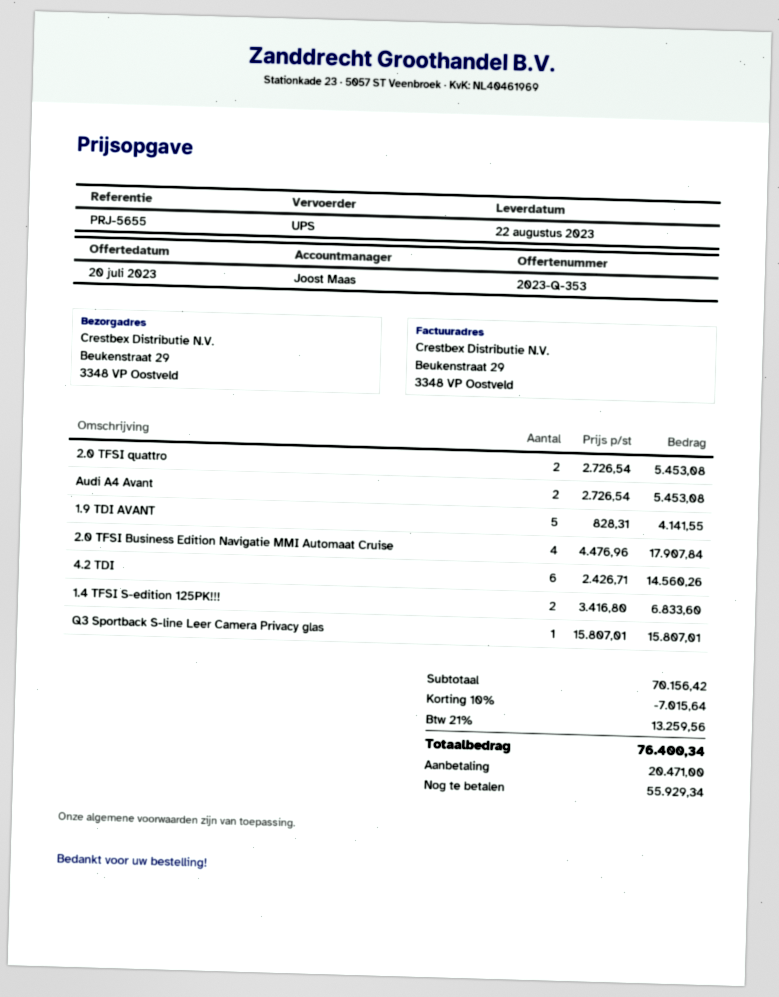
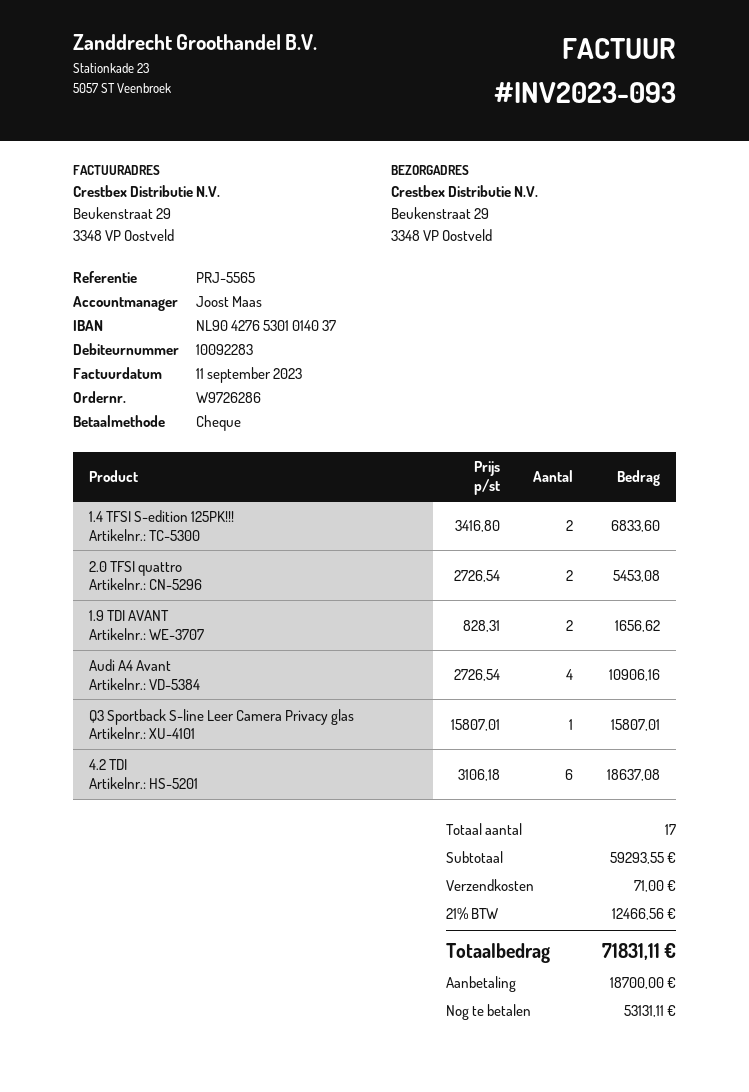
reference: PRJ-5655 -> PRJ-5565
Audi A4 Avant: 2 x 2726.54 = 5453.08 -> 4 x 2726.54 = 10906.16
1.9 TDI AVANT: 5 x 828.31 = 4141.55 -> 2 x 828.31 = 1656.62
2.0 TFSI Business Edition Navigatie MMI Automaat Cruise: 4 x 4476.96 = 17907.84 -> none
4.2 TDI: 6 x 2426.71 = 14560.26 -> 6 x 3106.18 = 18637.08
subtotal: 70156.42 -> 59293.55
discount: 10% = 7015.64 -> none
shipping: none -> 71.00
tax: 21% = 13259.56 -> 21% = 12466.56
total: 76400.34 -> 71831.11
deposit: 20471.00 -> 18700.00
balance: 55929.34 -> 53131.11

